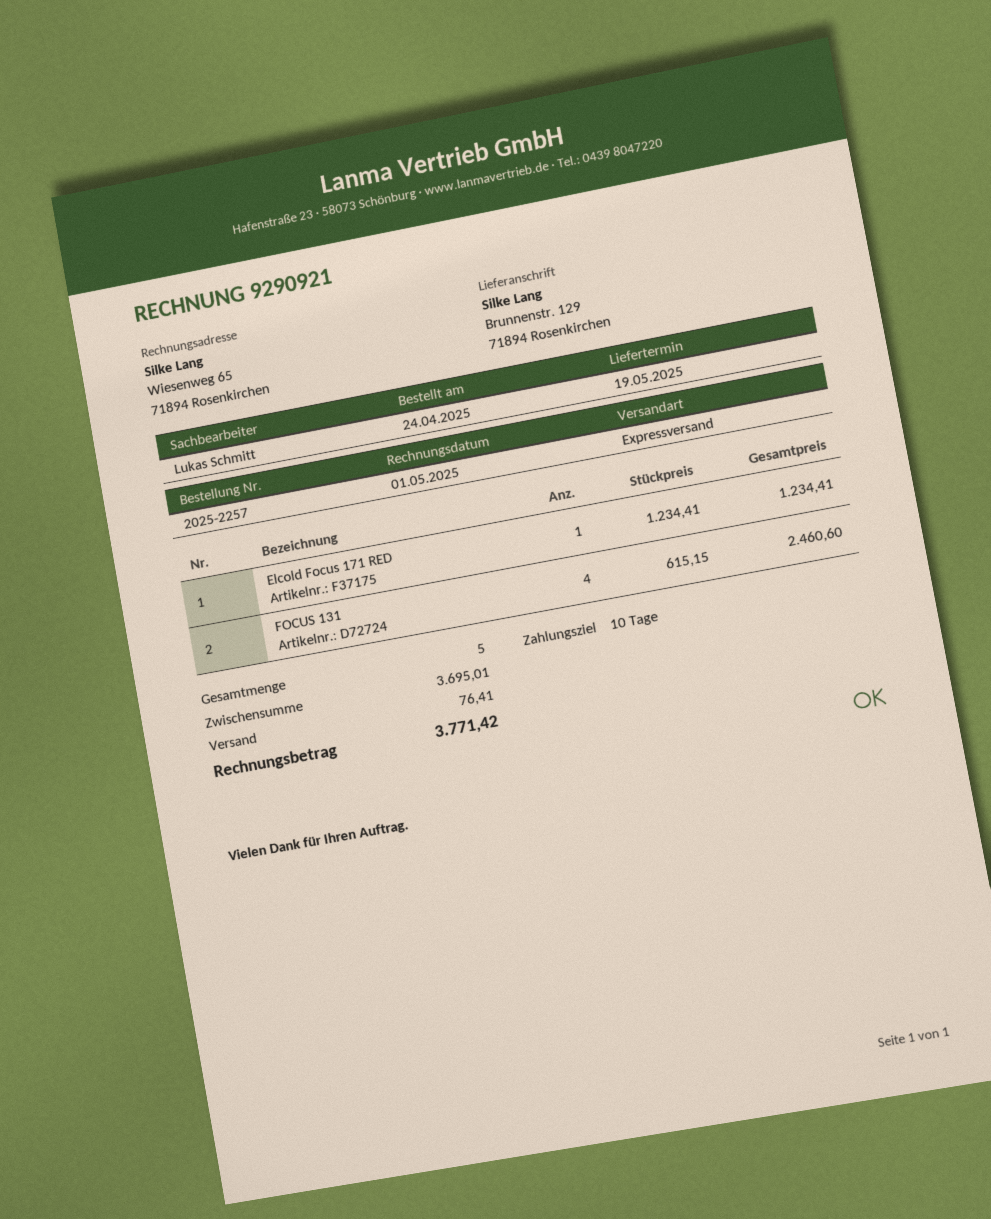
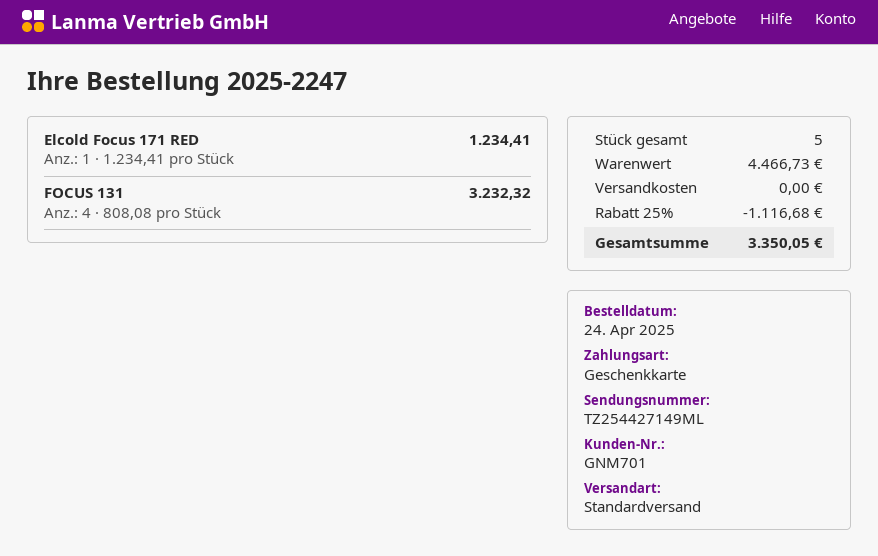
order number: 2025-2257 -> 2025-2247
shipping method: express -> standard
FOCUS 131: 4 x 615.15 = 2460.60 -> 4 x 808.08 = 3232.32
subtotal: 3695.01 -> 4466.73
discount: none -> 25% = 1116.68
shipping: 76.41 -> 0.00
total: 3771.42 -> 3350.05

